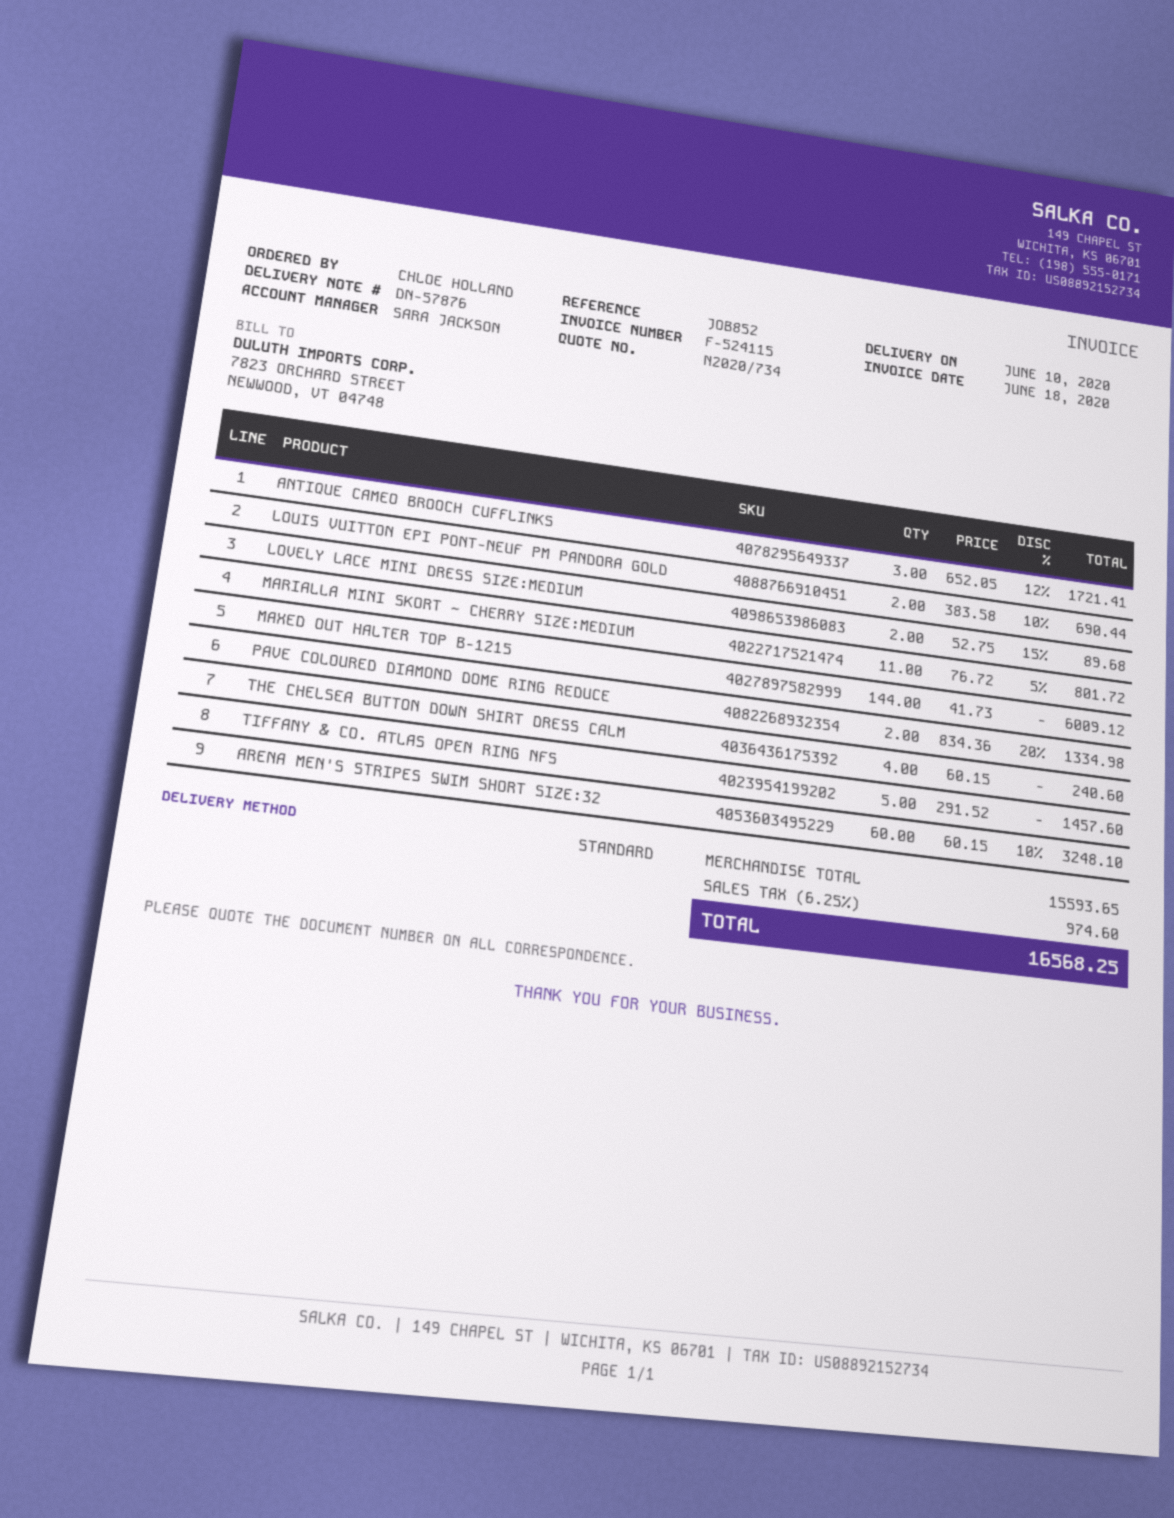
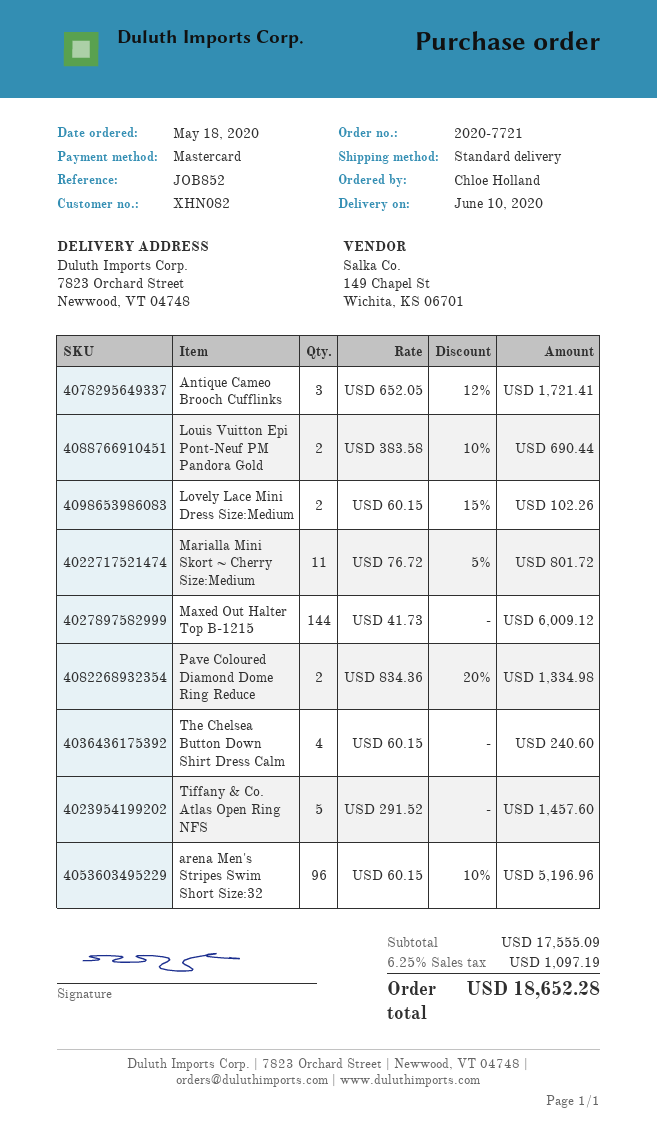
LOVELY LACE MINI DRESS SIZE:MEDIUM: 2 x 52.75 - 15% = 89.68 -> 2 x 60.15 - 15% = 102.26
ARENA MEN'S STRIPES SWIM SHORT SIZE:32: 60 x 60.15 - 10% = 3248.10 -> 96 x 60.15 - 10% = 5196.96
subtotal: 15593.65 -> 17555.09
tax: 6.25% = 974.60 -> 6.25% = 1097.19
total: 16568.25 -> 18652.28

